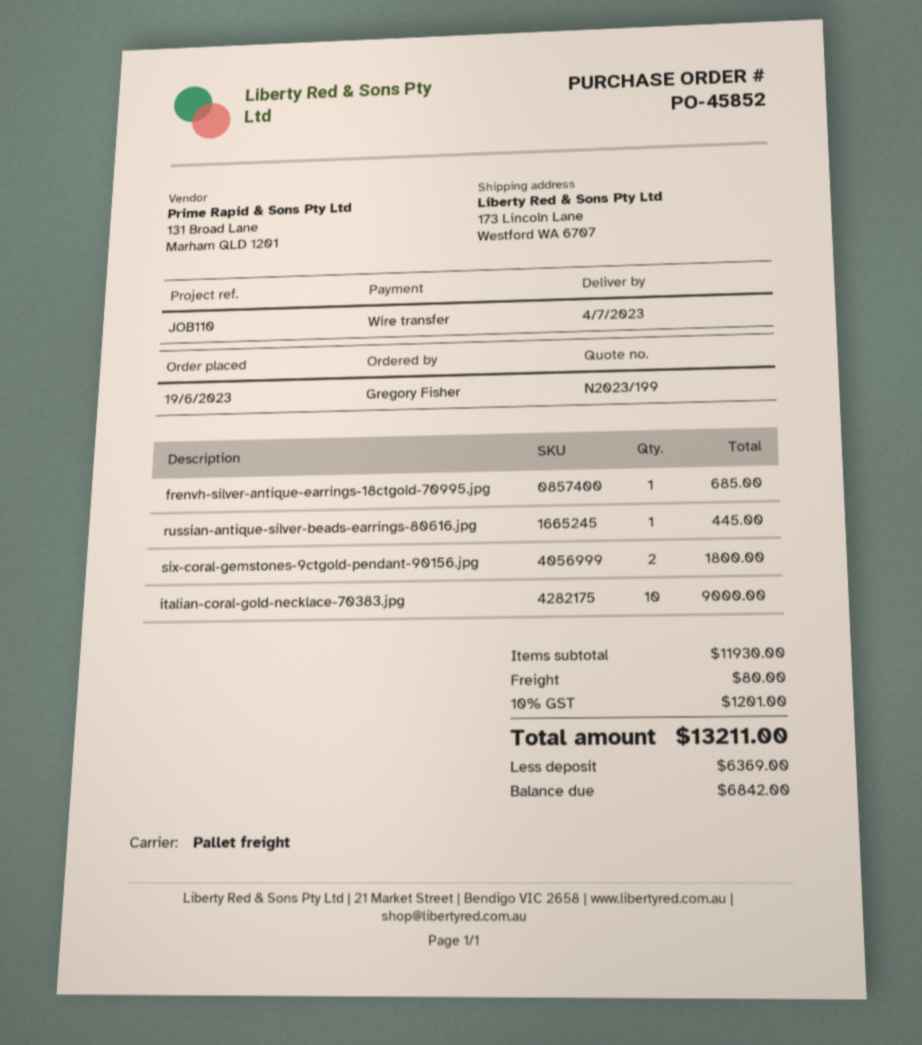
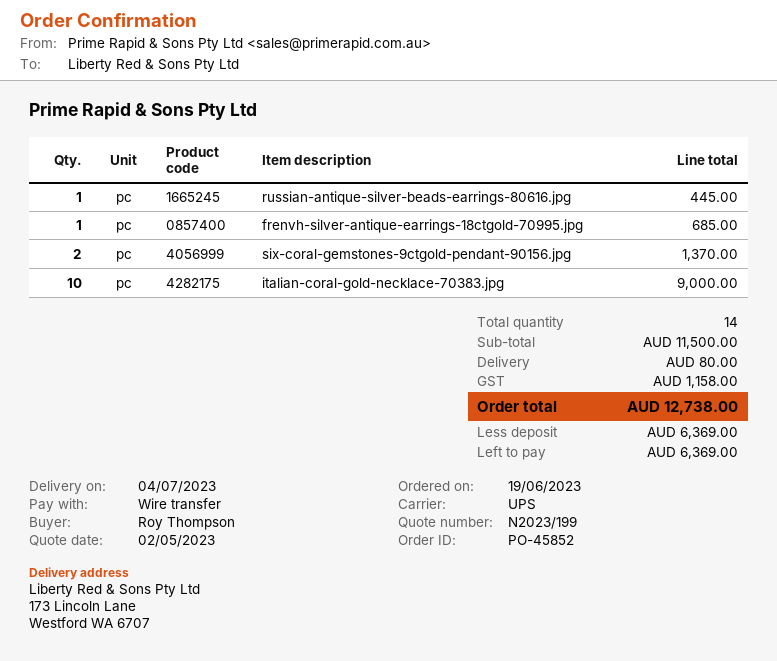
ordered by: Gregory Fisher -> Roy Thompson
shipping method: pallet freight -> UPS
six-coral-gemstones-9ctgold-pendant-90156.jpg: 2 for 1800.00 -> 2 for 1370.00
subtotal: 11930.00 -> 11500.00
tax: 1201.00 -> 1158.00
total: 13211.00 -> 12738.00
balance: 6842.00 -> 6369.00

